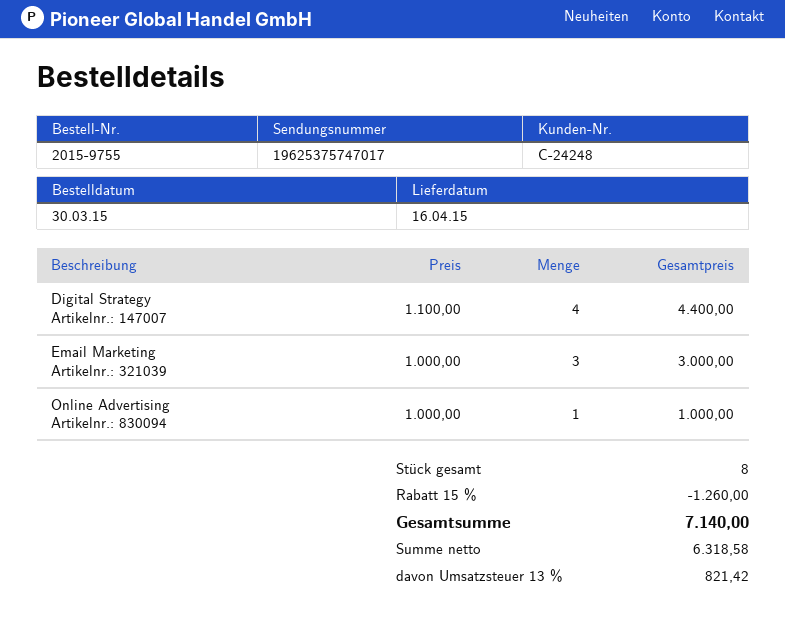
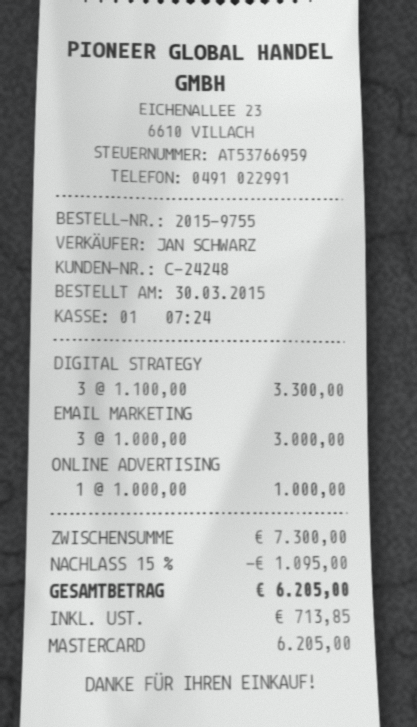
Digital Strategy: 4 x 1100.00 = 4400.00 -> 3 x 1100.00 = 3300.00
discount: 15% = 1260.00 -> 15% = 1095.00
tax: 821.42 -> 713.85
total: 7140.00 -> 6205.00

